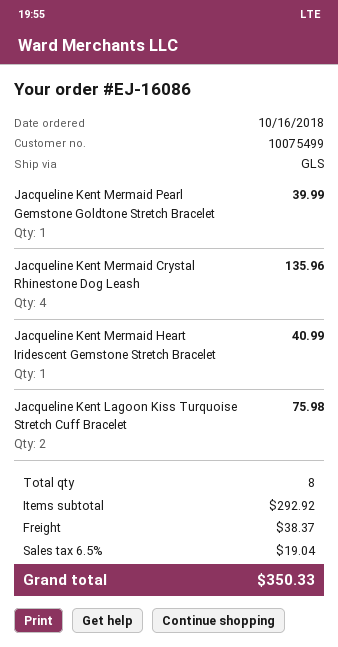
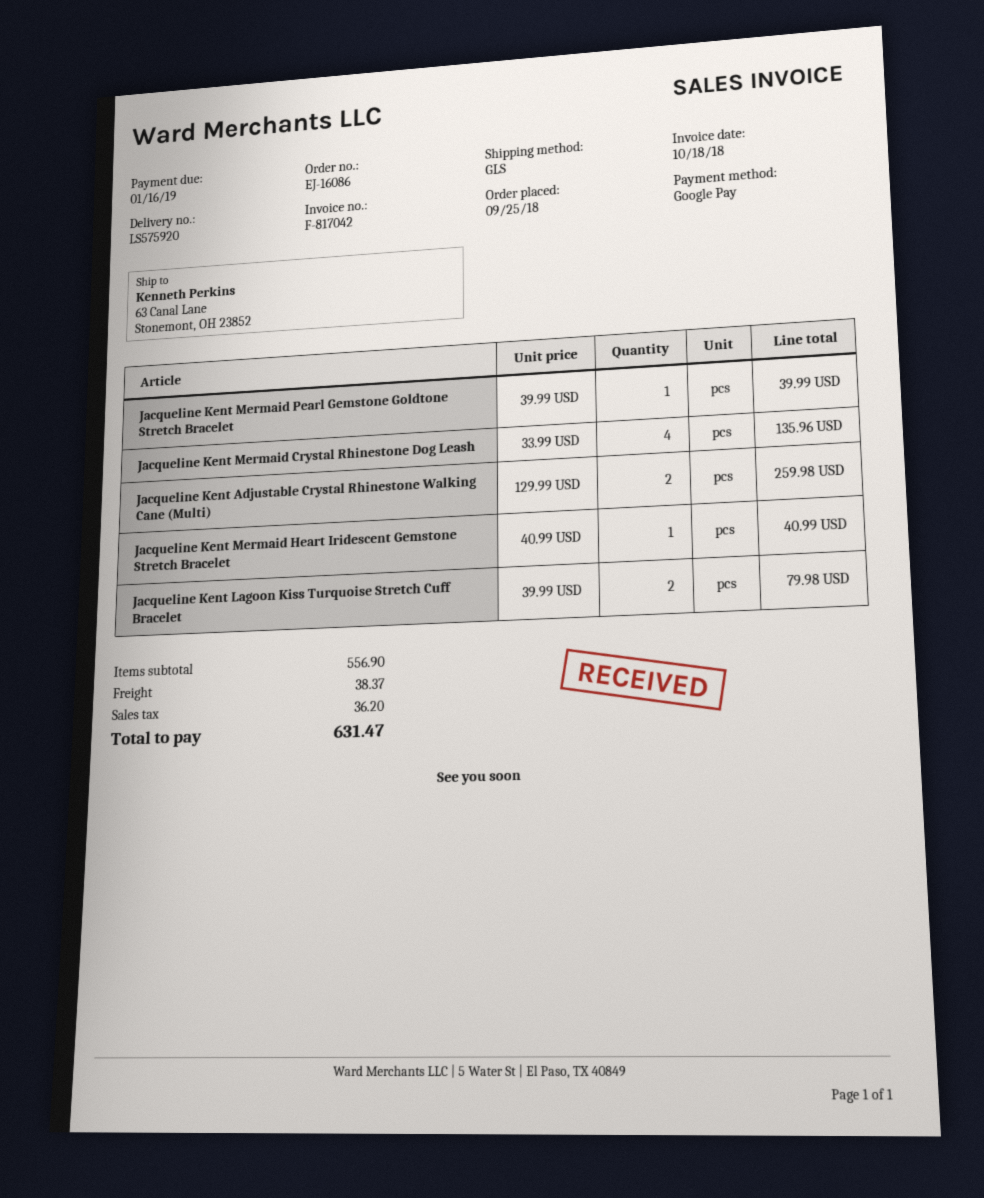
order date: 2018-10-16 -> 2018-09-25
Jacqueline Kent Lagoon Kiss Turquoise Stretch Cuff Bracelet: 2 for 75.98 -> 2 for 79.98
Jacqueline Kent Adjustable Crystal Rhinestone Walking Cane (Multi): none -> 2 for 259.98
subtotal: 292.92 -> 556.90
tax: 19.04 -> 36.20
total: 350.33 -> 631.47

